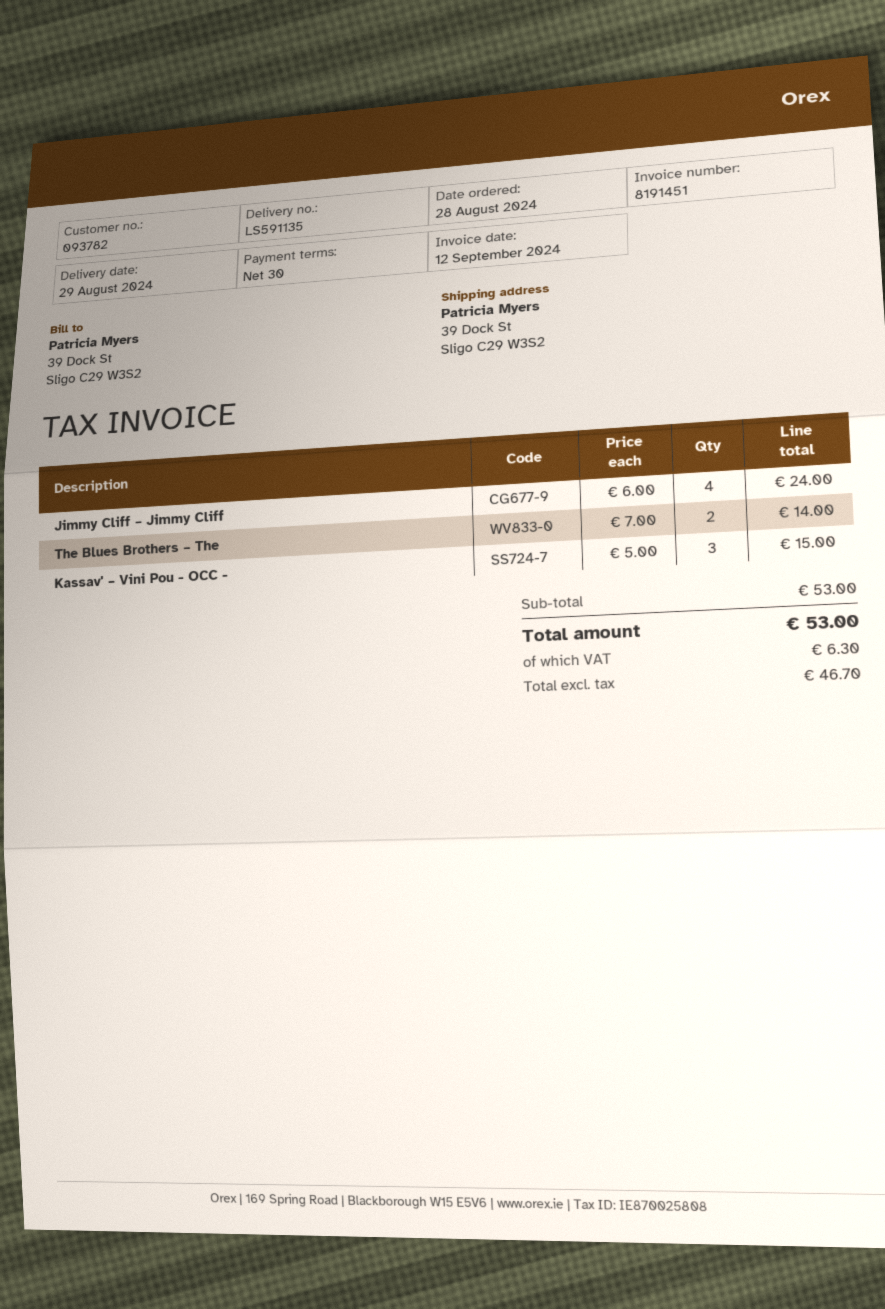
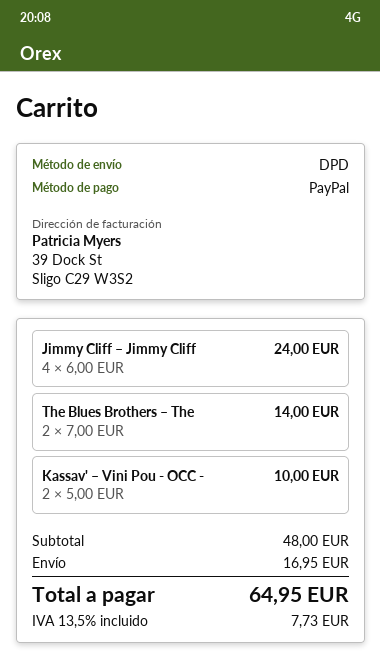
Kassav' – Vini Pou - OCC -: 3 x 5.00 = 15.00 -> 2 x 5.00 = 10.00
subtotal: 53.00 -> 48.00
shipping: none -> 16.95
tax: 6.30 -> 7.73
total: 53.00 -> 64.95

